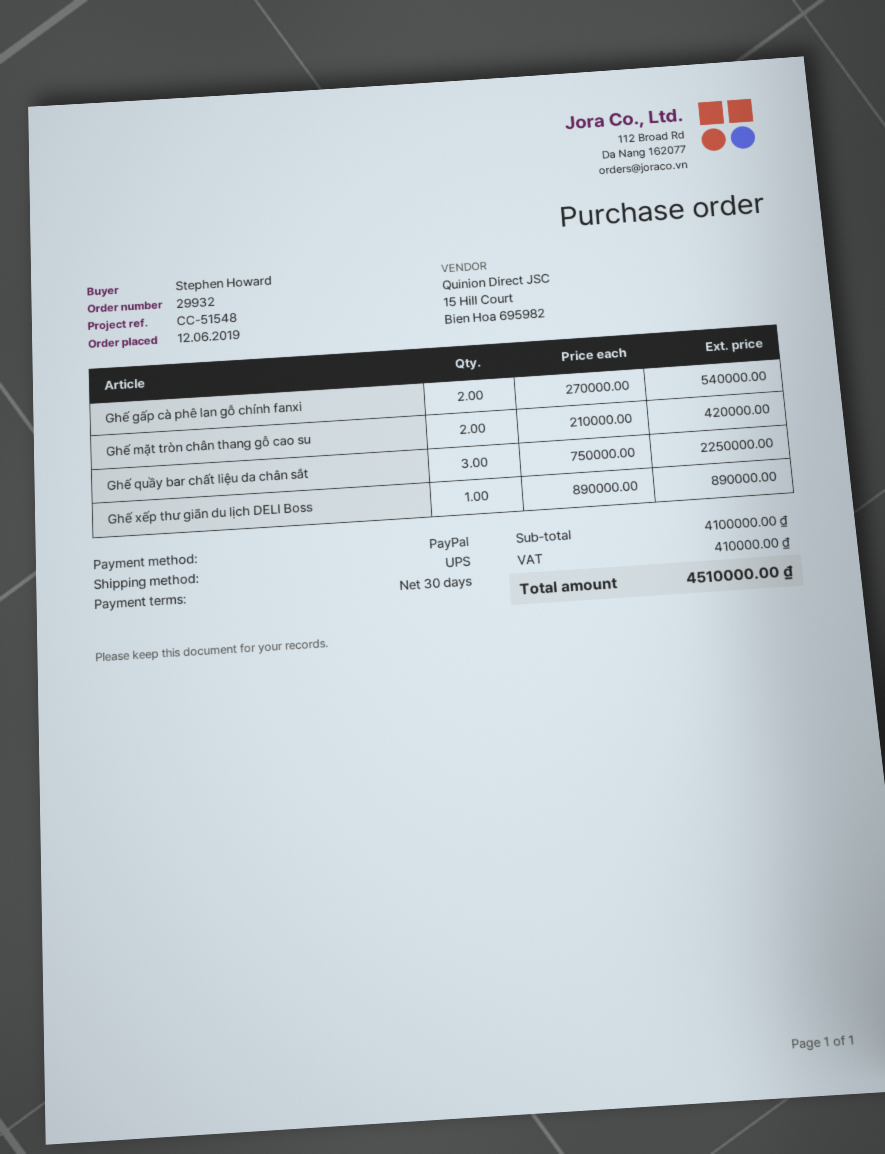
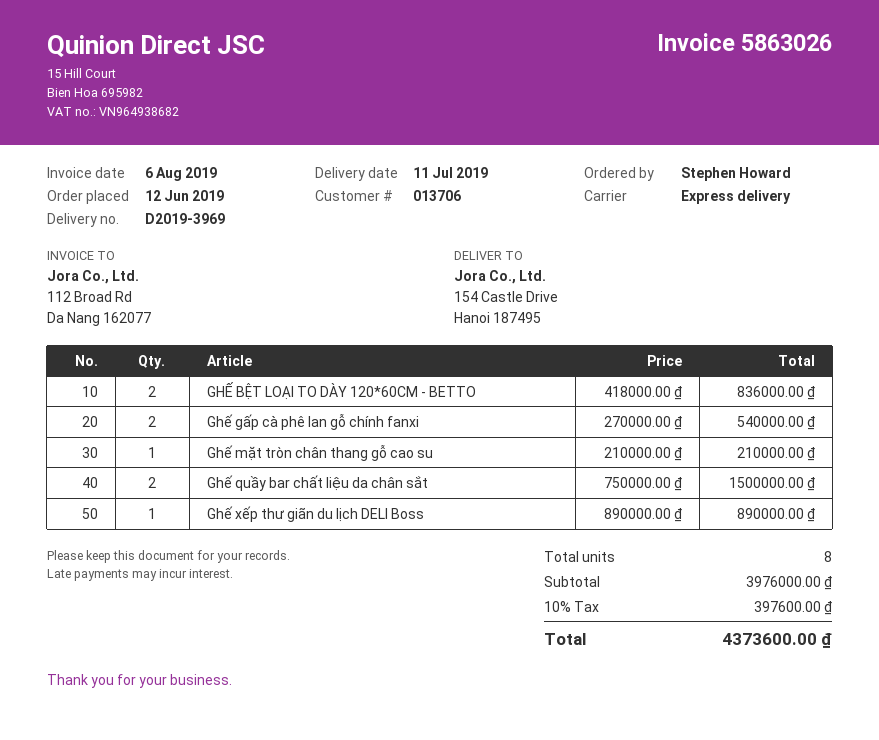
shipping method: UPS -> express
Ghế mặt tròn chân thang gỗ cao su: 2 x 210000.00 = 420000.00 -> 1 x 210000.00 = 210000.00
Ghế quầy bar chất liệu da chân sắt: 3 x 750000.00 = 2250000.00 -> 2 x 750000.00 = 1500000.00
GHẾ BỆT LOẠI TO DÀY 120*60CM - BETTO: none -> 2 x 418000.00 = 836000.00
subtotal: 4100000.00 -> 3976000.00
tax: 410000.00 -> 397600.00
total: 4510000.00 -> 4373600.00

